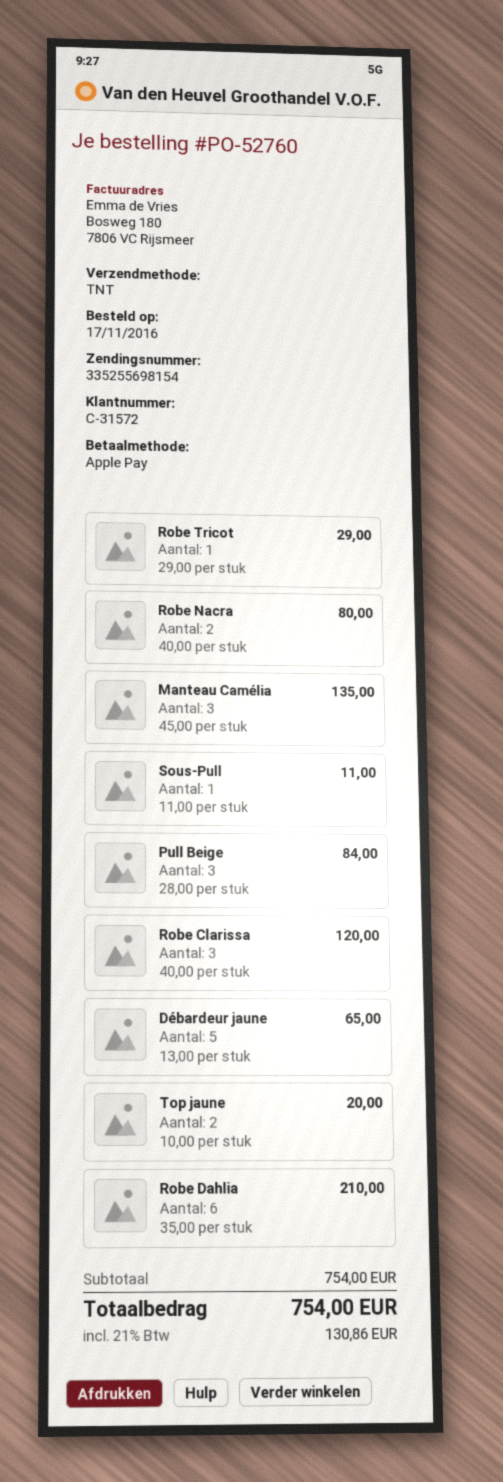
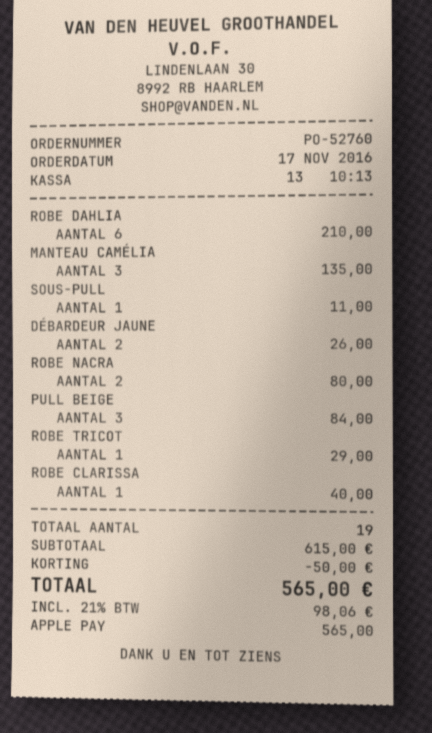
Robe Clarissa: 3 for 120.00 -> 1 for 40.00
Débardeur jaune: 5 for 65.00 -> 2 for 26.00
Top jaune: 2 for 20.00 -> none
subtotal: 754.00 -> 615.00
discount: none -> 50.00
tax: 21% = 130.86 -> 21% = 98.06
total: 754.00 -> 565.00

